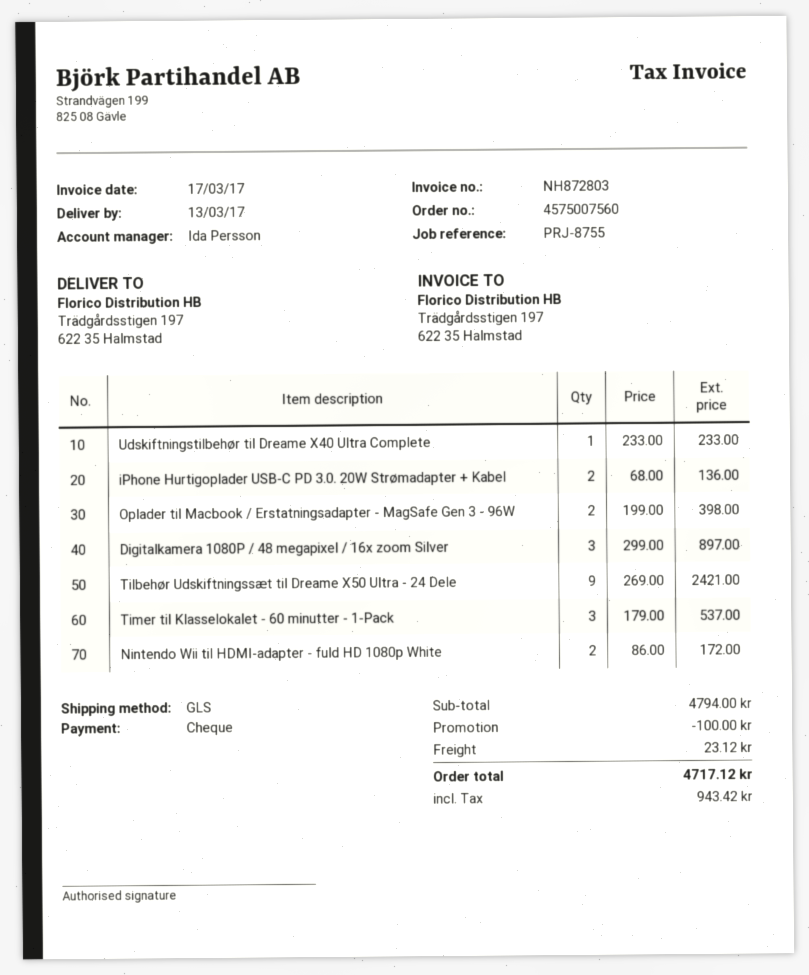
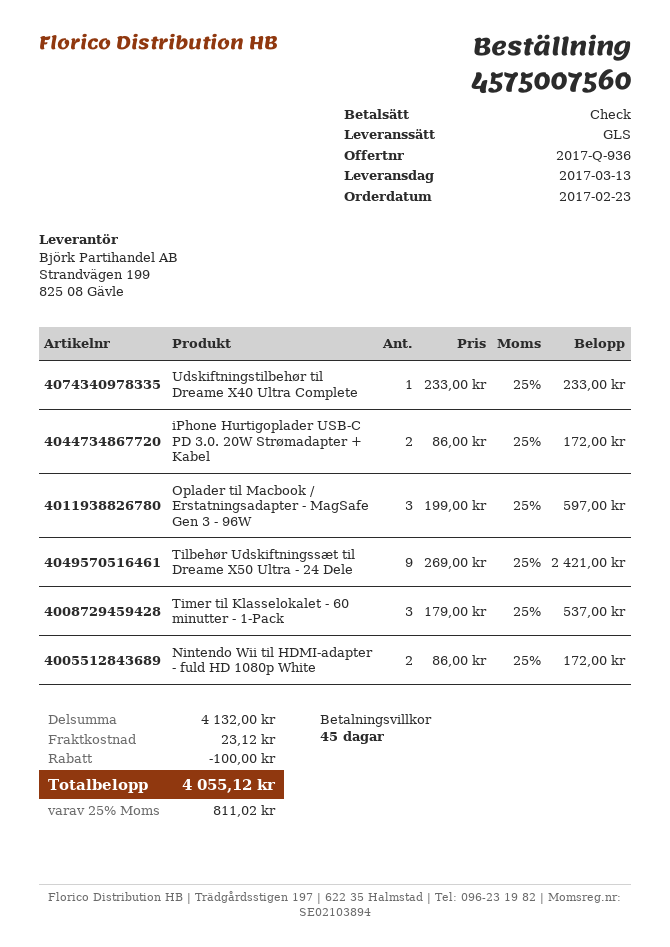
iPhone Hurtigoplader USB-C PD 3.0. 20W Strømadapter + Kabel: 2 x 68.00 = 136.00 -> 2 x 86.00 = 172.00
Oplader til Macbook / Erstatningsadapter - MagSafe Gen 3 - 96W: 2 x 199.00 = 398.00 -> 3 x 199.00 = 597.00
Digitalkamera 1080P / 48 megapixel / 16x zoom Silver: 3 x 299.00 = 897.00 -> none
subtotal: 4794.00 -> 4132.00
tax: 943.42 -> 811.02
total: 4717.12 -> 4055.12

